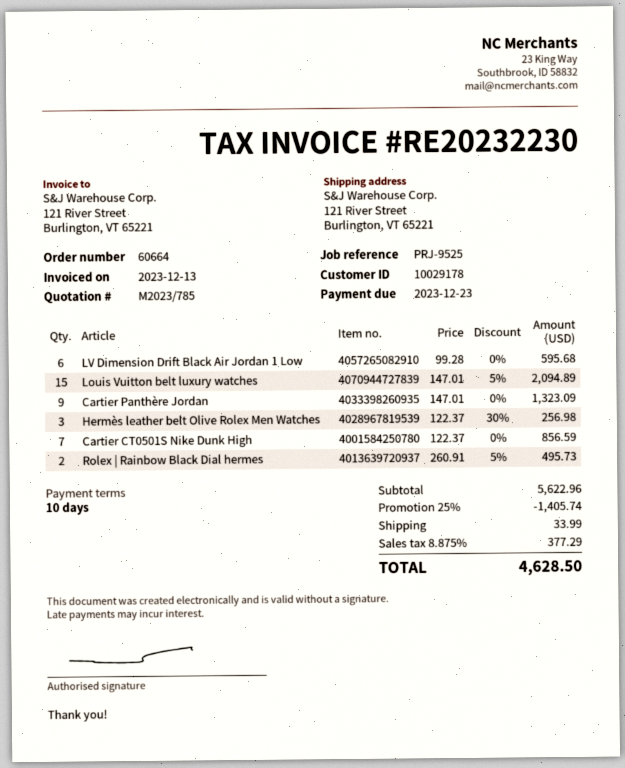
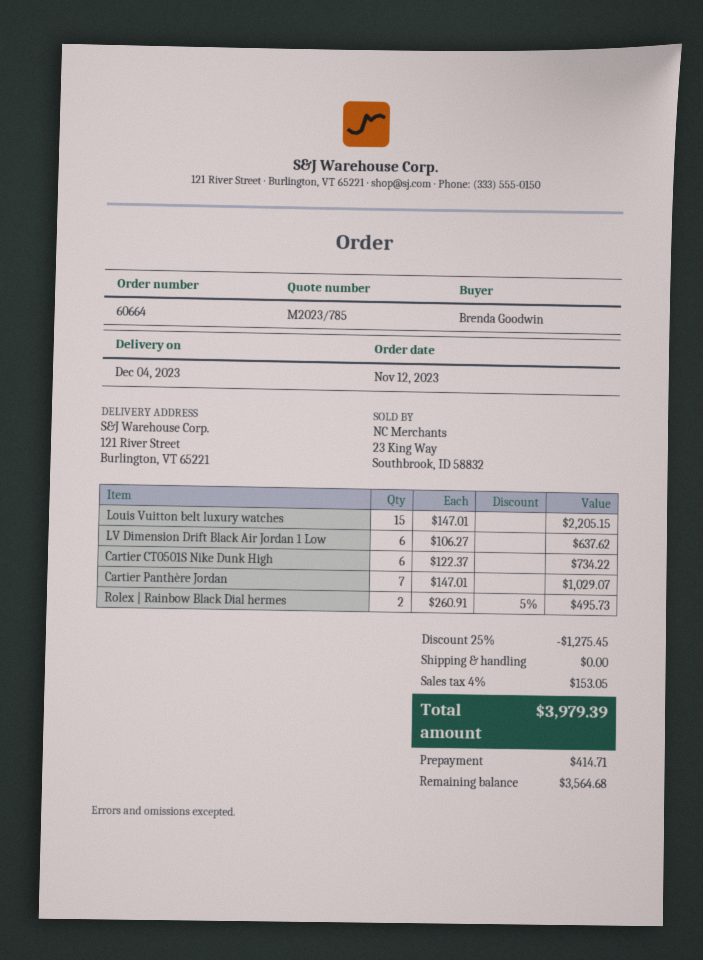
LV Dimension Drift Black Air Jordan 1 Low: 6 x 99.28 = 595.68 -> 6 x 106.27 = 637.62
Louis Vuitton belt luxury watches: 15 x 147.01 - 5% = 2094.89 -> 15 x 147.01 = 2205.15
Cartier Panthère Jordan: 9 x 147.01 = 1323.09 -> 7 x 147.01 = 1029.07
Hermès leather belt Olive Rolex Men Watches: 3 x 122.37 - 30% = 256.98 -> none
Cartier CT0501S Nike Dunk High: 7 x 122.37 = 856.59 -> 6 x 122.37 = 734.22
discount: 25% = 1405.74 -> 25% = 1275.45
shipping: 33.99 -> 0.00
tax: 8.875% = 377.29 -> 4% = 153.05
total: 4628.50 -> 3979.39

